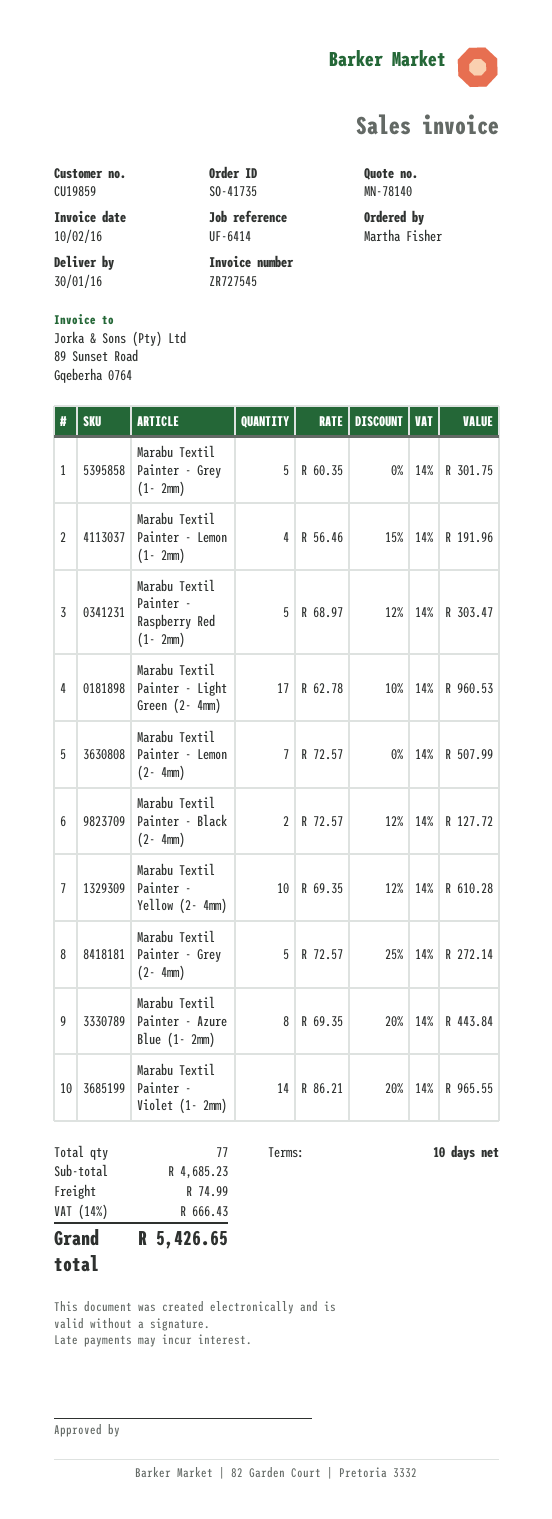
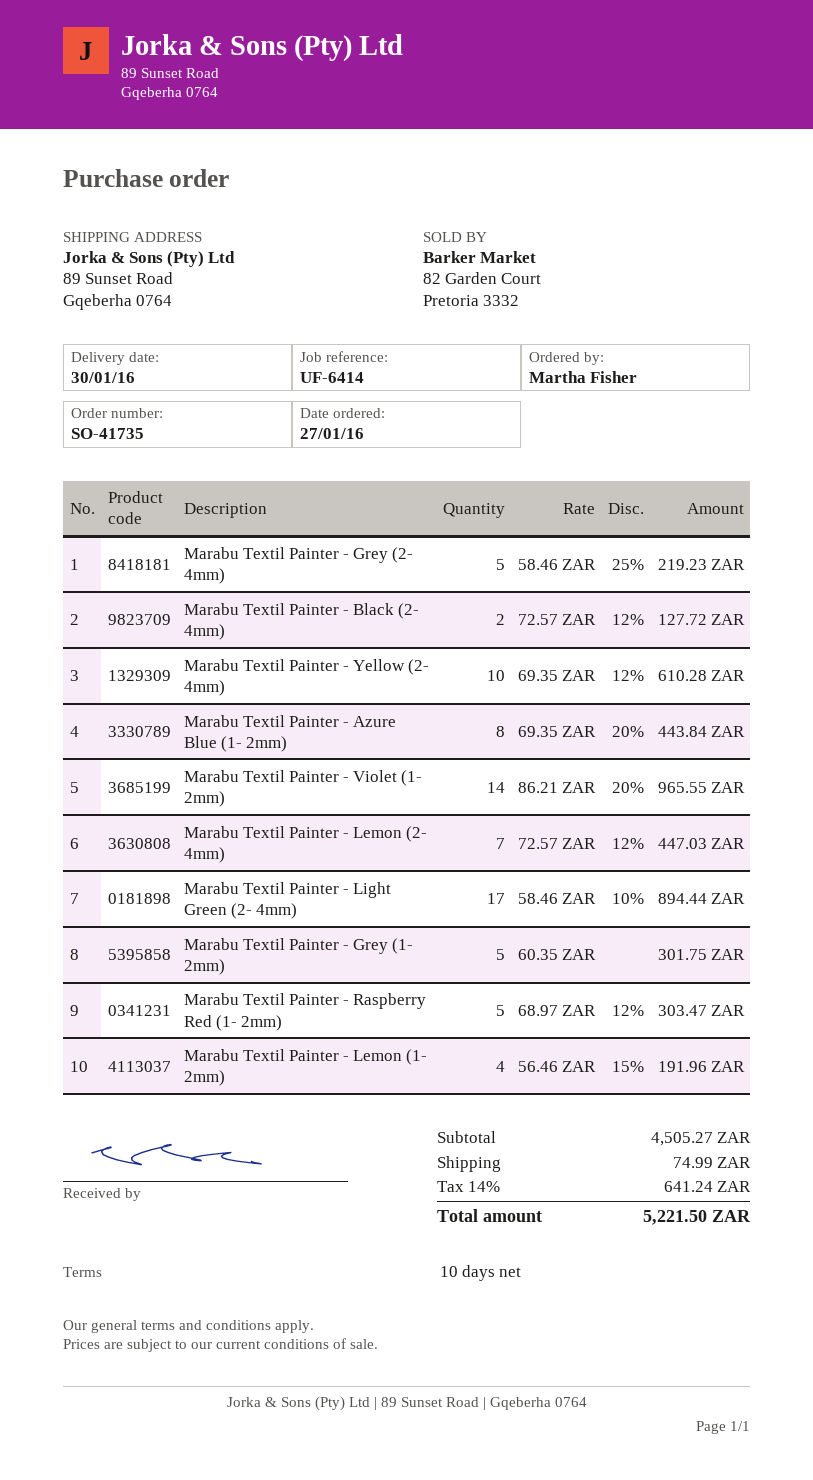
Marabu Textil Painter - Light Green (2- 4mm): 17 x 62.78 - 10% = 960.53 -> 17 x 58.46 - 10% = 894.44
Marabu Textil Painter - Lemon (2- 4mm): 7 x 72.57 = 507.99 -> 7 x 72.57 - 12% = 447.03
Marabu Textil Painter - Grey (2- 4mm): 5 x 72.57 - 25% = 272.14 -> 5 x 58.46 - 25% = 219.23
subtotal: 4685.23 -> 4505.27
tax: 14% = 666.43 -> 14% = 641.24
total: 5426.65 -> 5221.50

